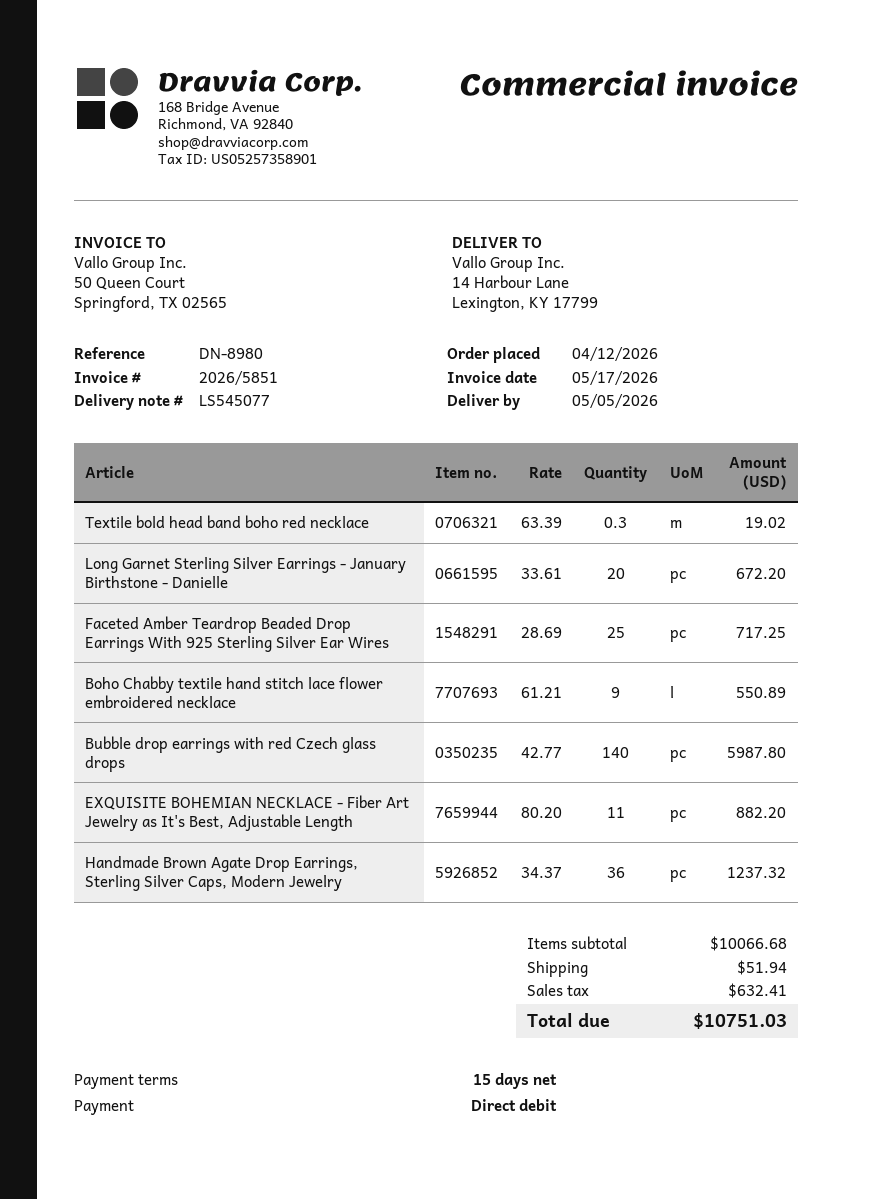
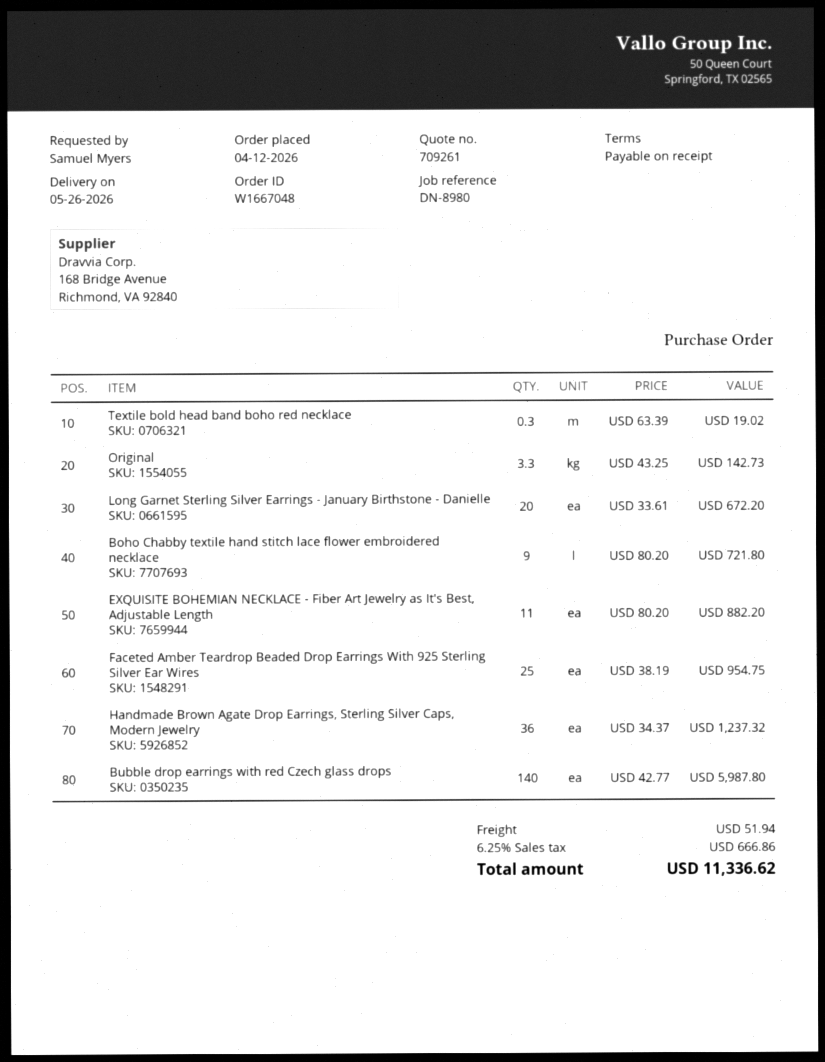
delivery date: 2026-05-05 -> 2026-05-26
payment terms: 15 days -> on receipt
Faceted Amber Teardrop Beaded Drop Earrings With 925 Sterling Silver Ear Wires: 25 x 28.69 = 717.25 -> 25 x 38.19 = 954.75
Boho Chabby textile hand stitch lace flower embroidered necklace: 9 x 61.21 = 550.89 -> 9 x 80.20 = 721.80
Original: none -> 3.3 x 43.25 = 142.73
tax: 632.41 -> 666.86
total: 10751.03 -> 11336.62

